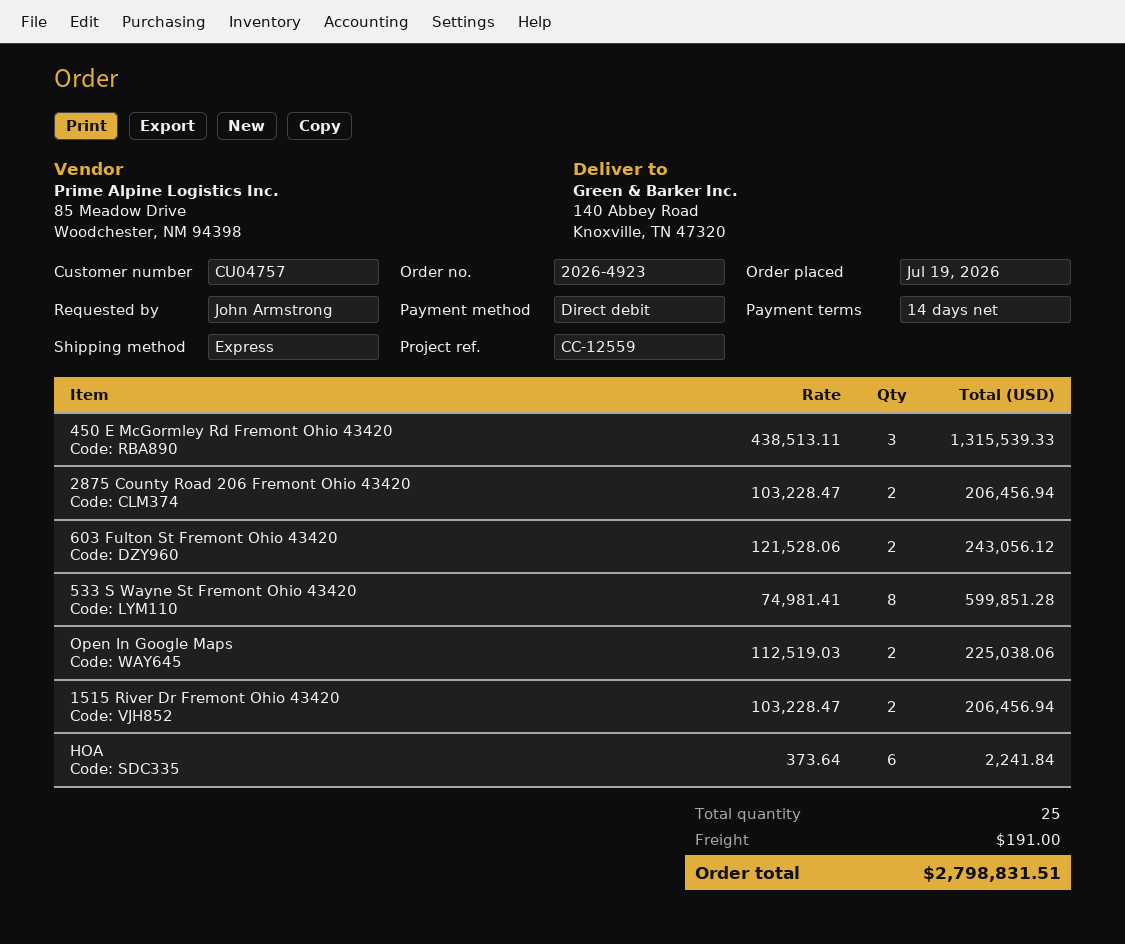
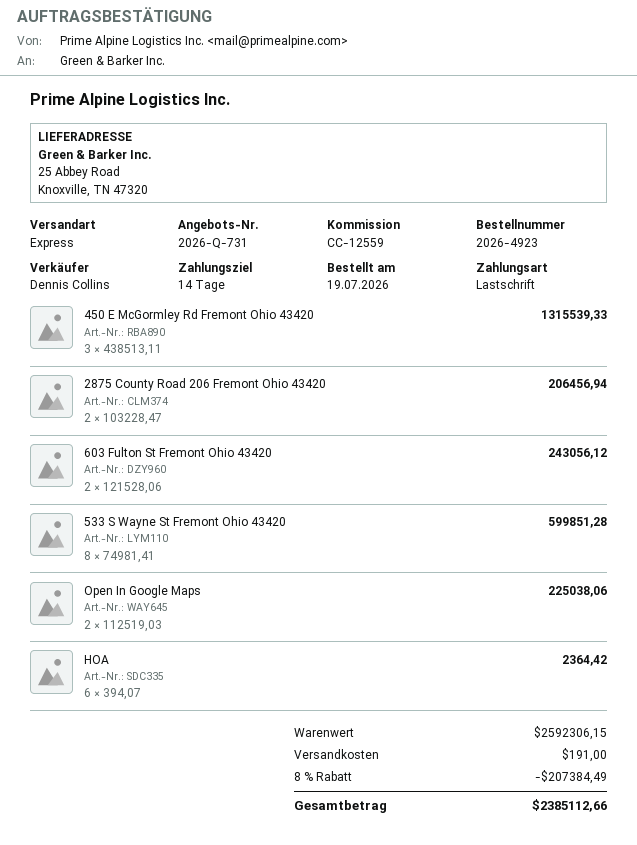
ship to: 140 Abbey Road, Knoxville, TN 47320 -> 25 Abbey Road, Knoxville, TN 47320
1515 River Dr Fremont Ohio 43420: 2 x 103228.47 = 206456.94 -> none
HOA: 6 x 373.64 = 2241.84 -> 6 x 394.07 = 2364.42
discount: none -> 8% = 207384.49
total: 2798831.51 -> 2385112.66

